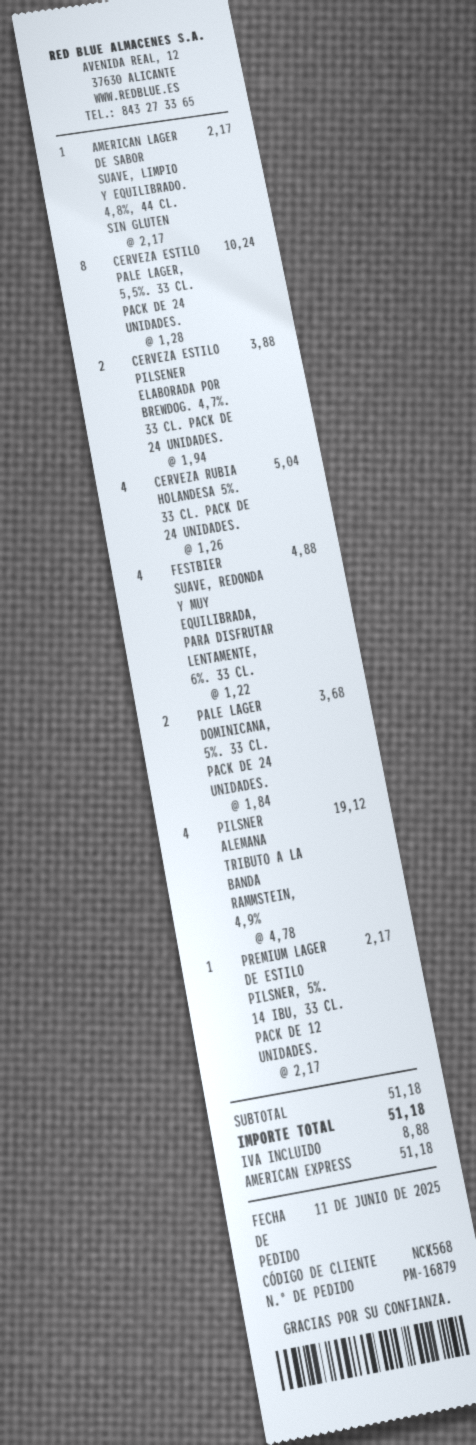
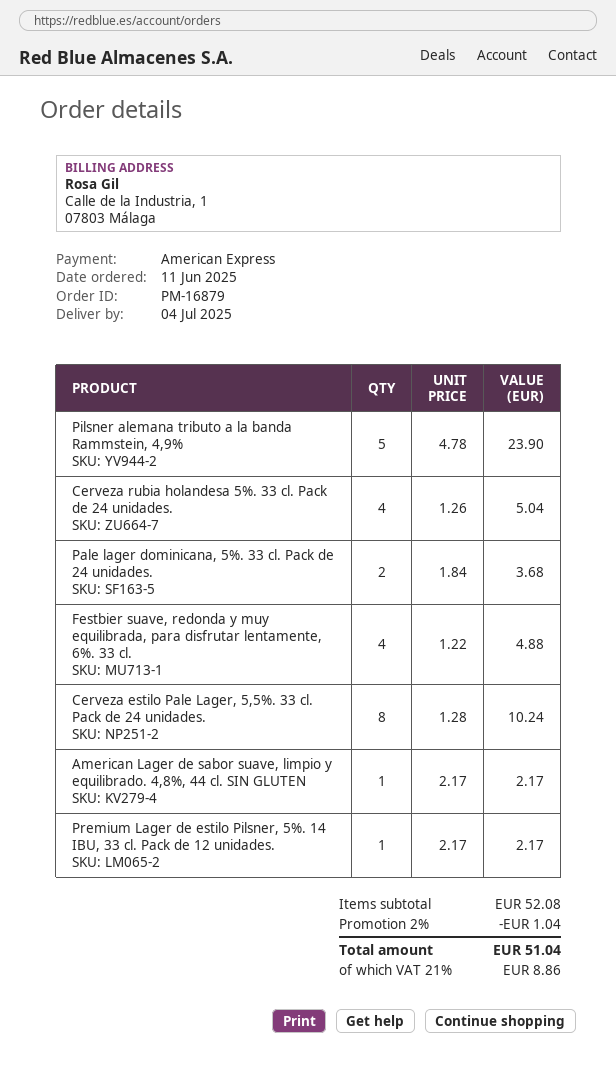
CERVEZA ESTILO PILSENER ELABORADA POR BREWDOG. 4,7%. 33 CL. PACK DE 24 UNIDADES.: 2 x 1.94 = 3.88 -> none
PILSNER ALEMANA TRIBUTO A LA BANDA RAMMSTEIN, 4,9%: 4 x 4.78 = 19.12 -> 5 x 4.78 = 23.90
subtotal: 51.18 -> 52.08
discount: none -> 2% = 1.04
tax: 8.88 -> 8.86
total: 51.18 -> 51.04

